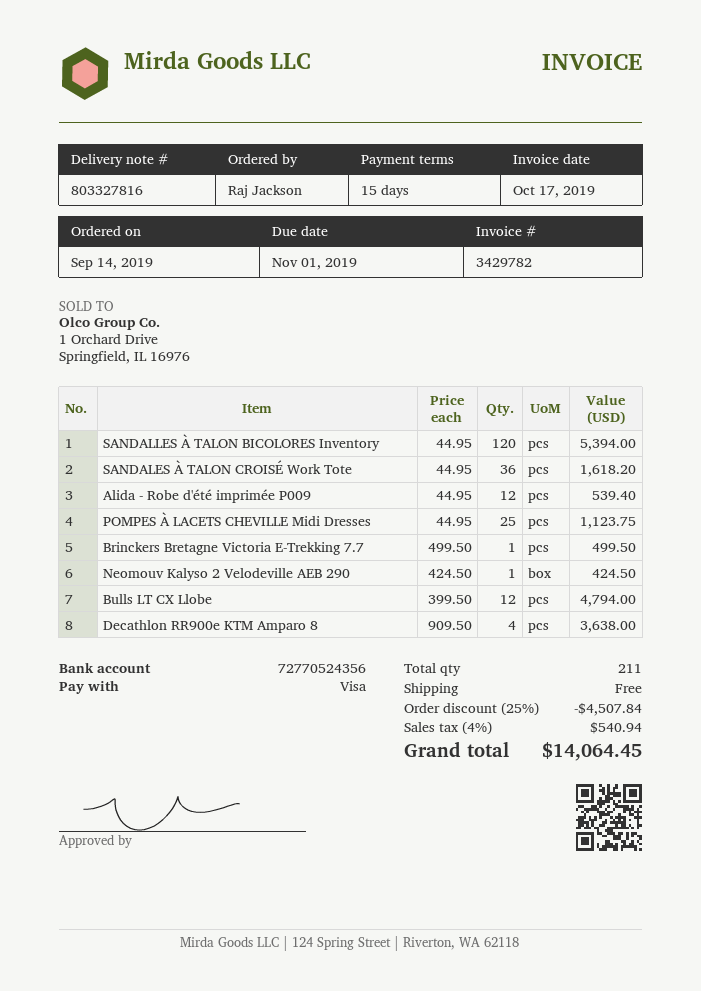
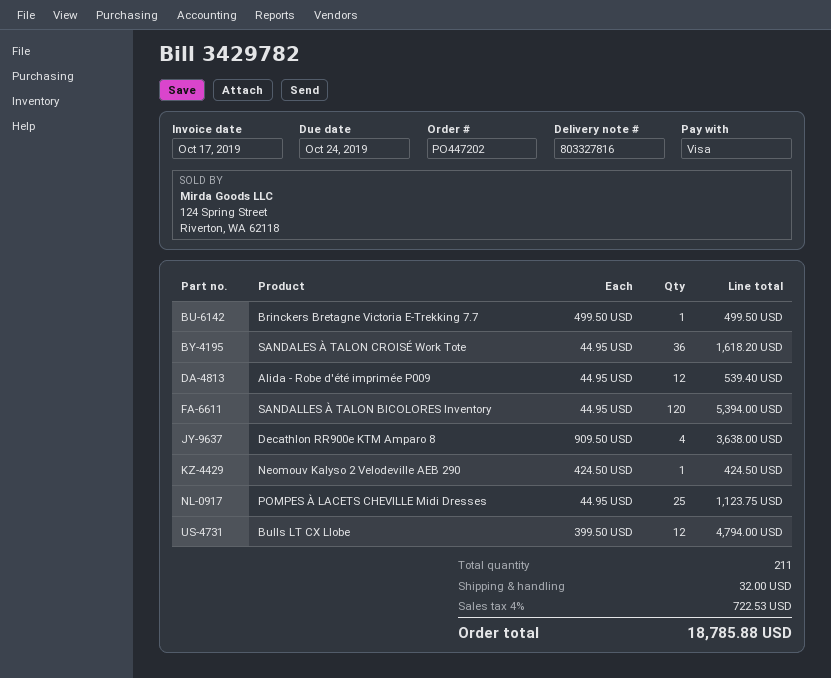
due date: 2019-11-01 -> 2019-10-24
discount: 25% = 4507.84 -> none
shipping: 0.00 -> 32.00
tax: 4% = 540.94 -> 4% = 722.53
total: 14064.45 -> 18785.88

